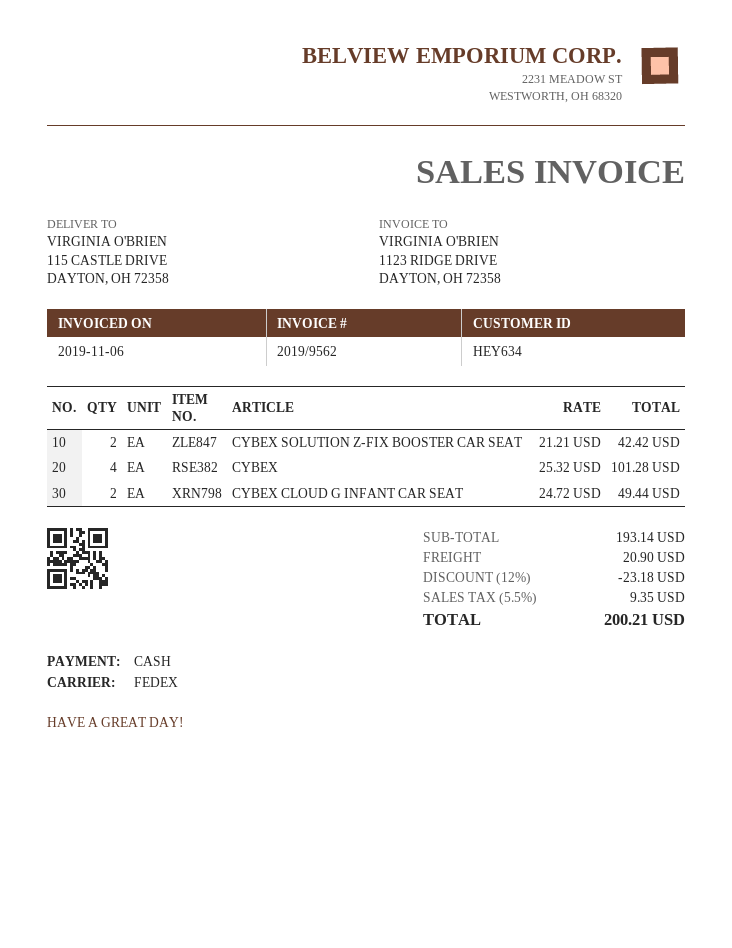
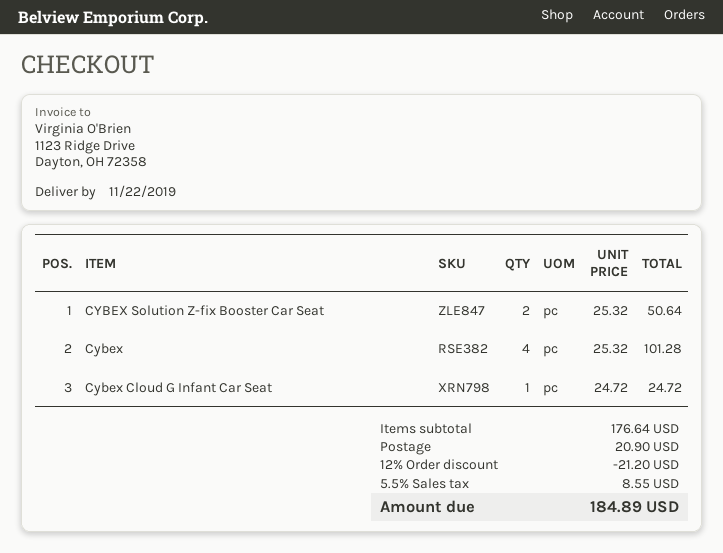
CYBEX SOLUTION Z-FIX BOOSTER CAR SEAT: 2 x 21.21 = 42.42 -> 2 x 25.32 = 50.64
CYBEX CLOUD G INFANT CAR SEAT: 2 x 24.72 = 49.44 -> 1 x 24.72 = 24.72
subtotal: 193.14 -> 176.64
discount: 12% = 23.18 -> 12% = 21.20
tax: 5.5% = 9.35 -> 5.5% = 8.55
total: 200.21 -> 184.89

